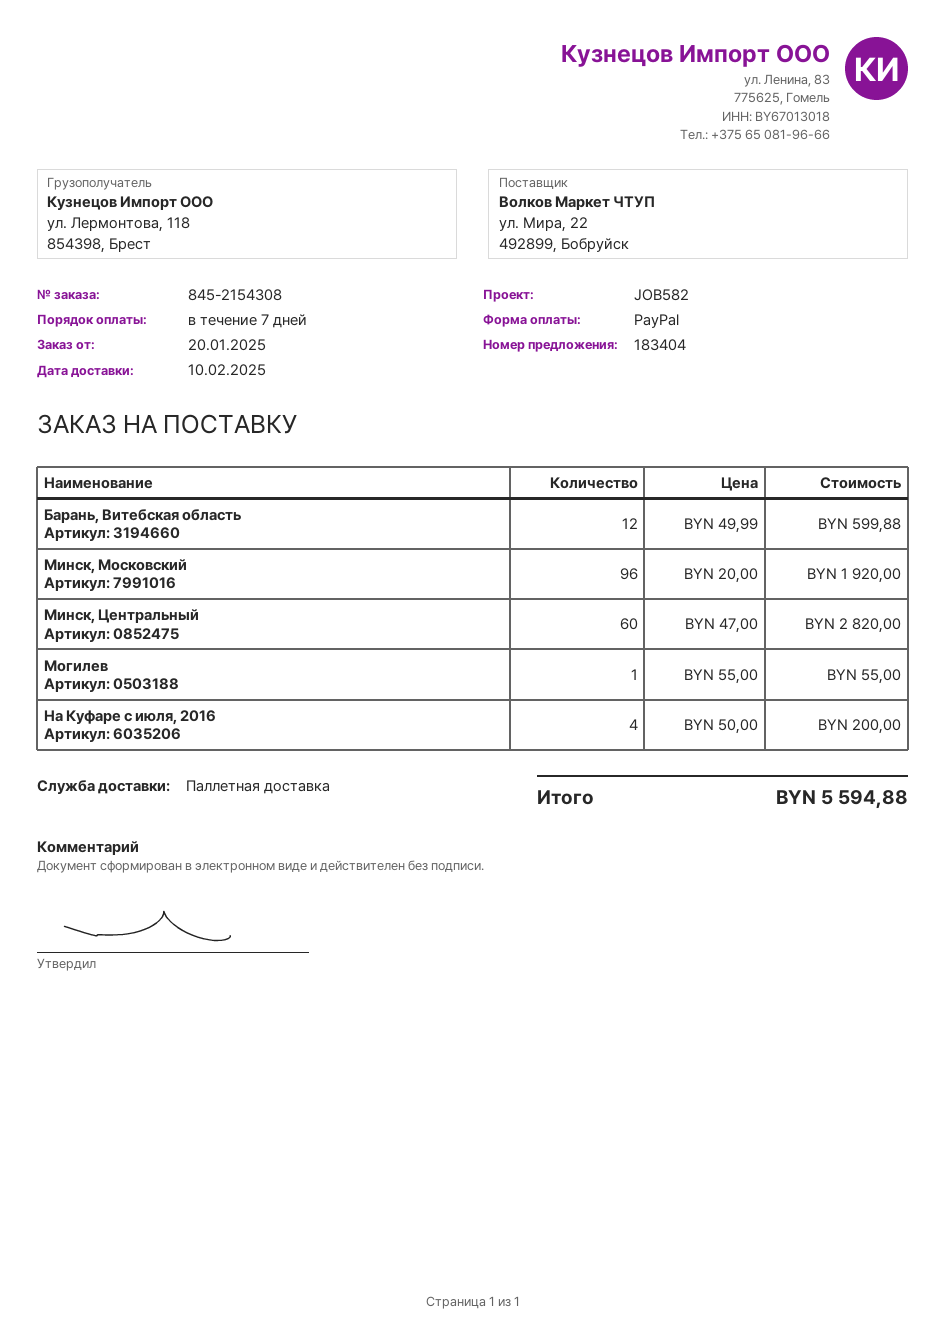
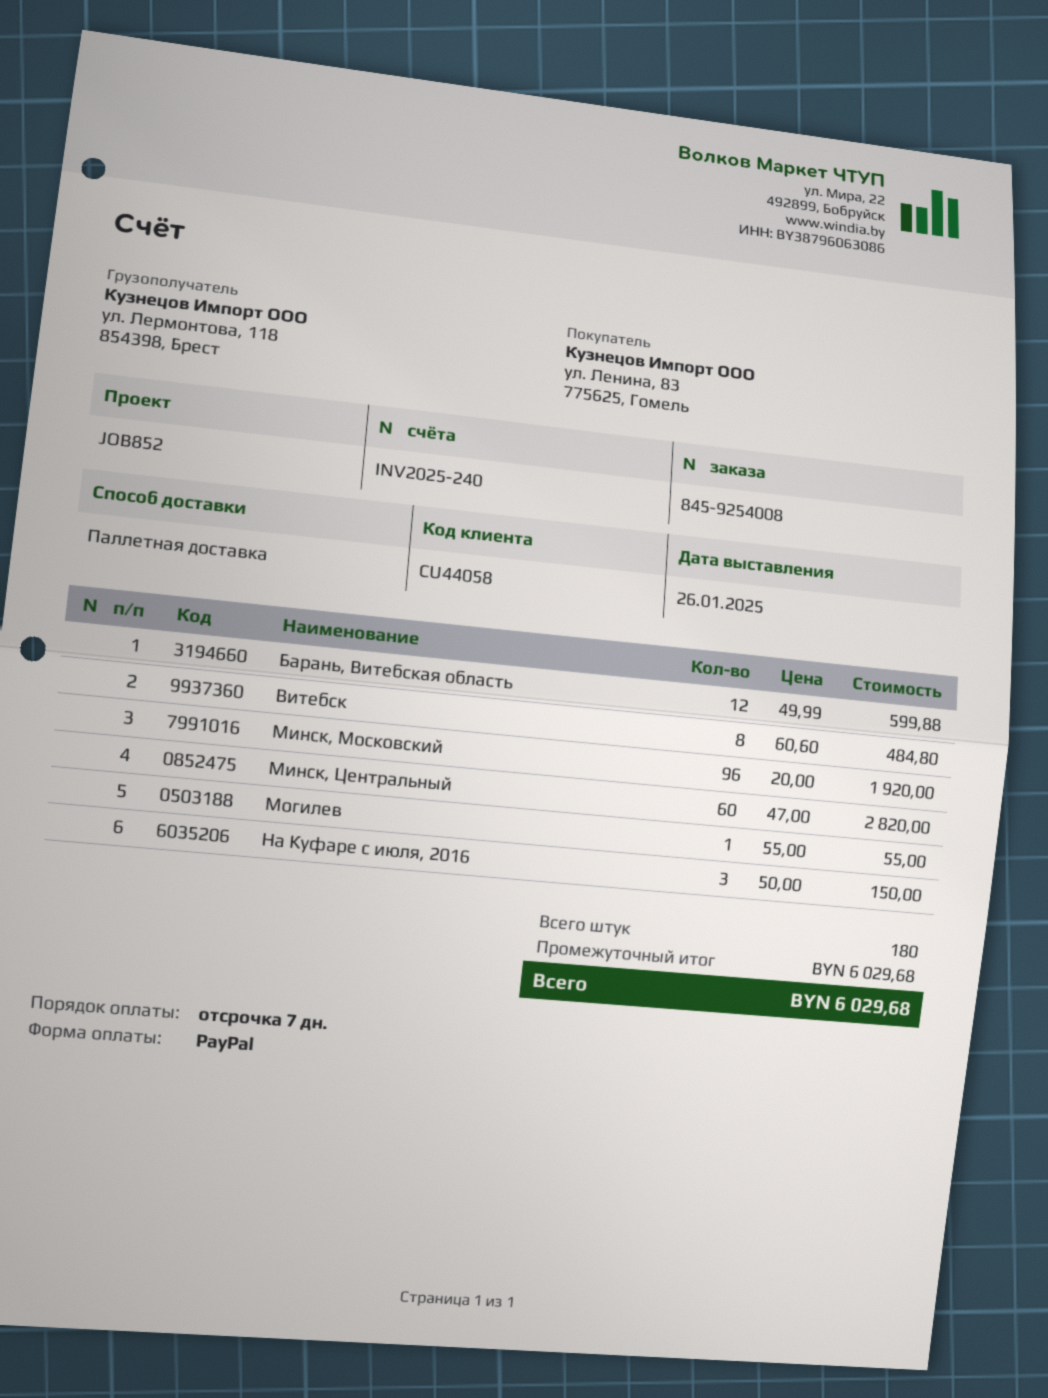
order number: 845-2154308 -> 845-9254008
reference: JOB582 -> JOB852
На Куфаре с июля, 2016: 4 x 50.00 = 200.00 -> 3 x 50.00 = 150.00
Витебск: none -> 8 x 60.60 = 484.80
total: 5594.88 -> 6029.68

